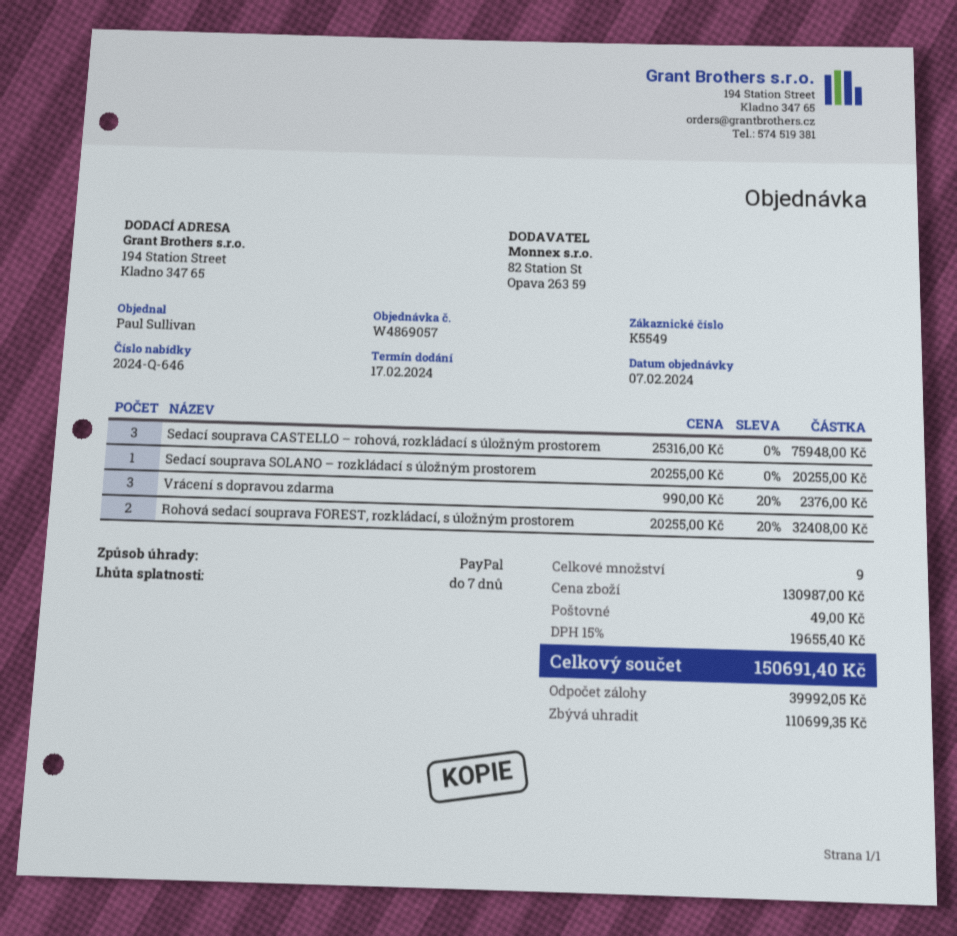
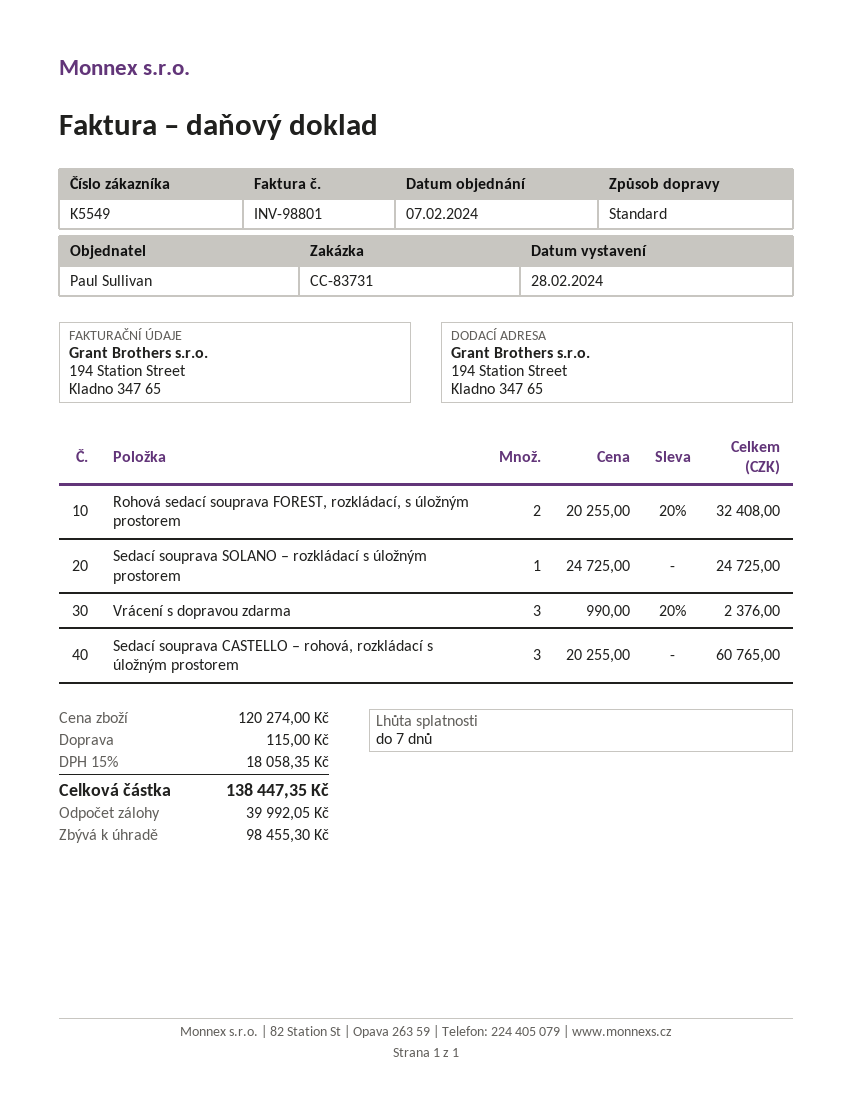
Sedací souprava CASTELLO – rohová, rozkládací s úložným prostorem: 3 x 25316.00 = 75948.00 -> 3 x 20255.00 = 60765.00
Sedací souprava SOLANO – rozkládací s úložným prostorem: 1 x 20255.00 = 20255.00 -> 1 x 24725.00 = 24725.00
subtotal: 130987.00 -> 120274.00
shipping: 49.00 -> 115.00
tax: 15% = 19655.40 -> 15% = 18058.35
total: 150691.40 -> 138447.35
balance: 110699.35 -> 98455.30

